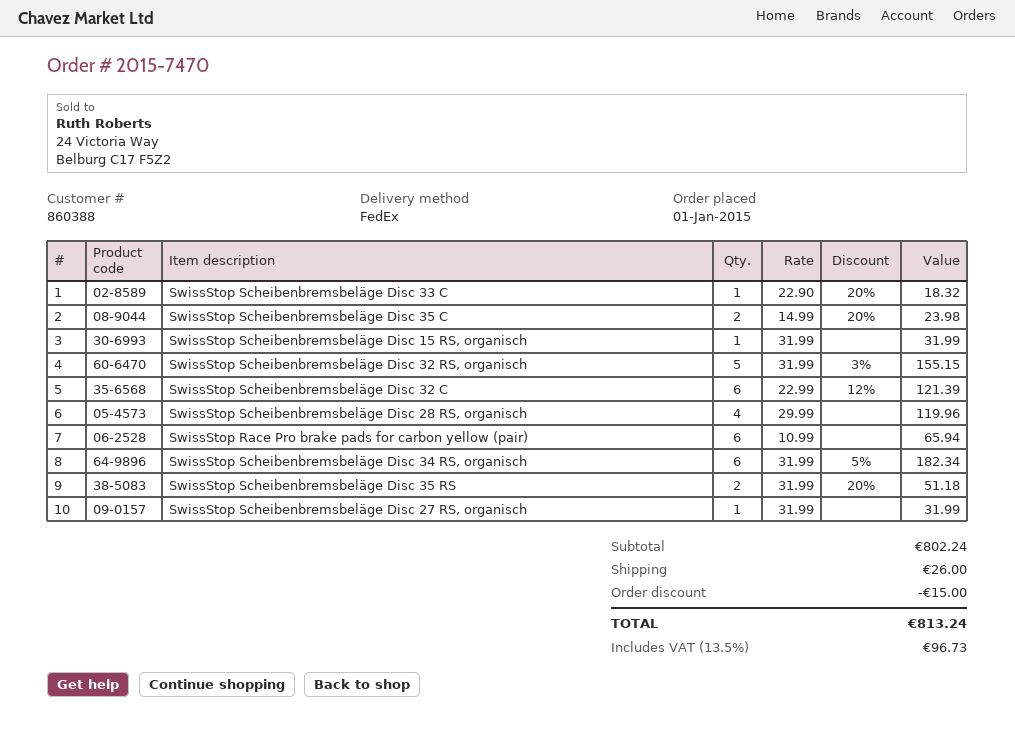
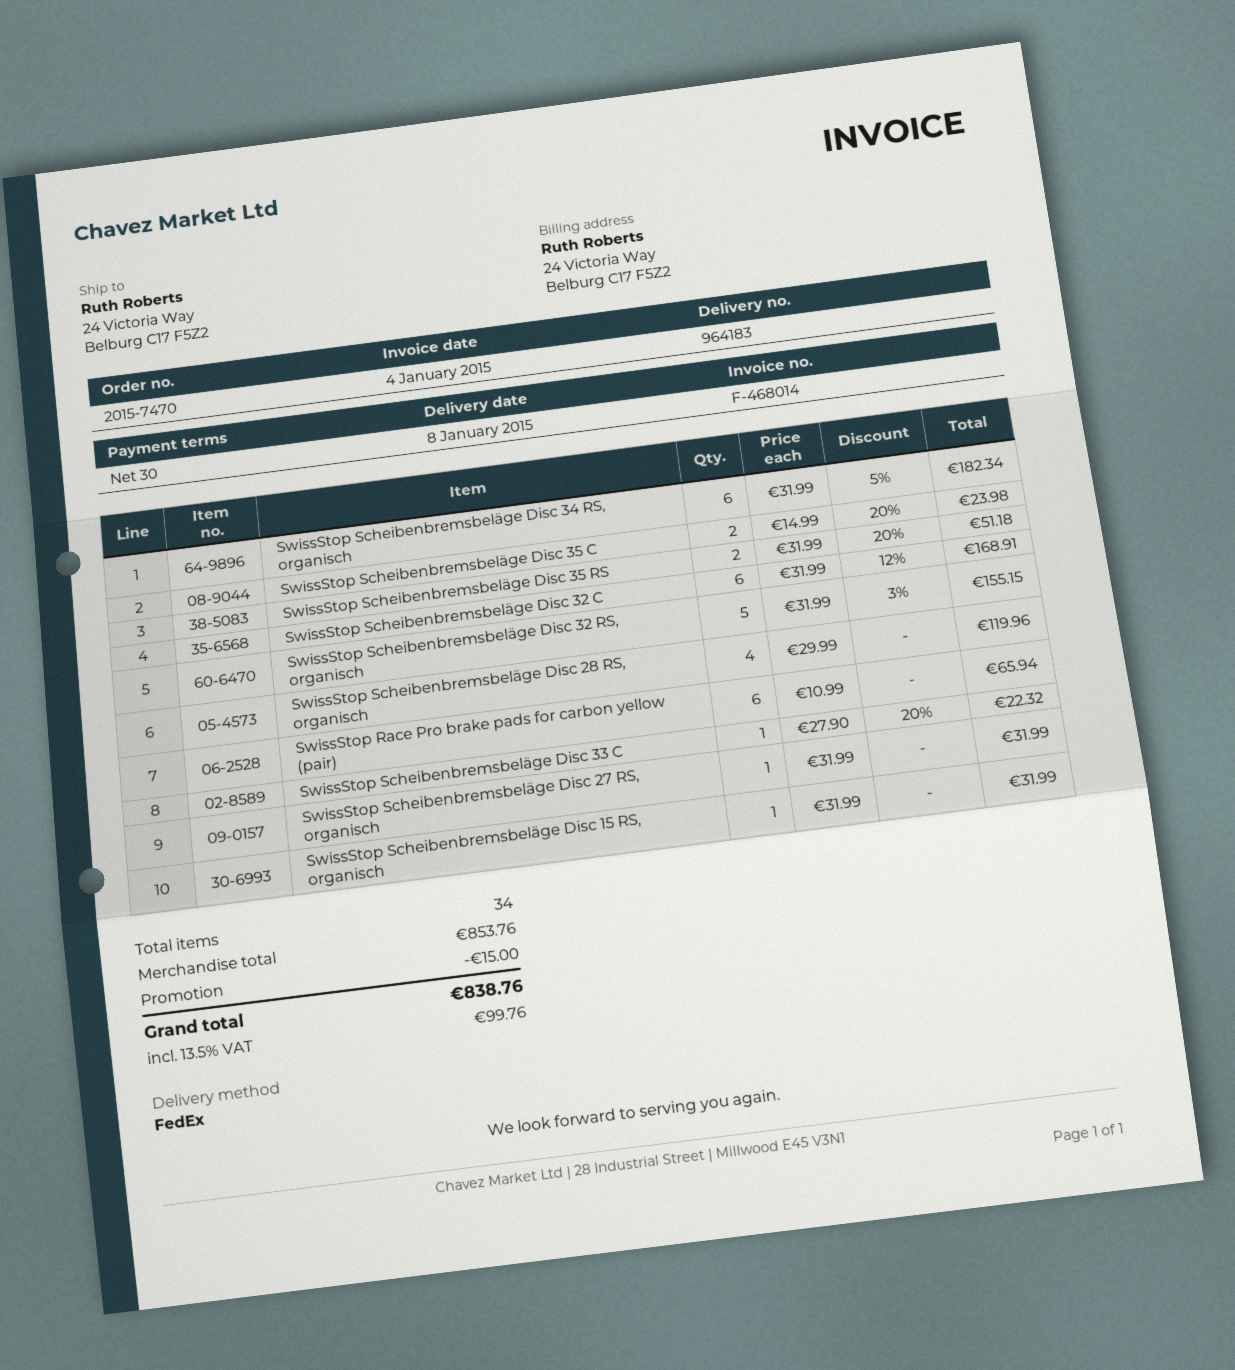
SwissStop Scheibenbremsbeläge Disc 33 C: 1 x 22.90 - 20% = 18.32 -> 1 x 27.90 - 20% = 22.32
SwissStop Scheibenbremsbeläge Disc 32 C: 6 x 22.99 - 12% = 121.39 -> 6 x 31.99 - 12% = 168.91
subtotal: 802.24 -> 853.76
shipping: 26.00 -> none
tax: 13.5% = 96.73 -> 13.5% = 99.76
total: 813.24 -> 838.76

